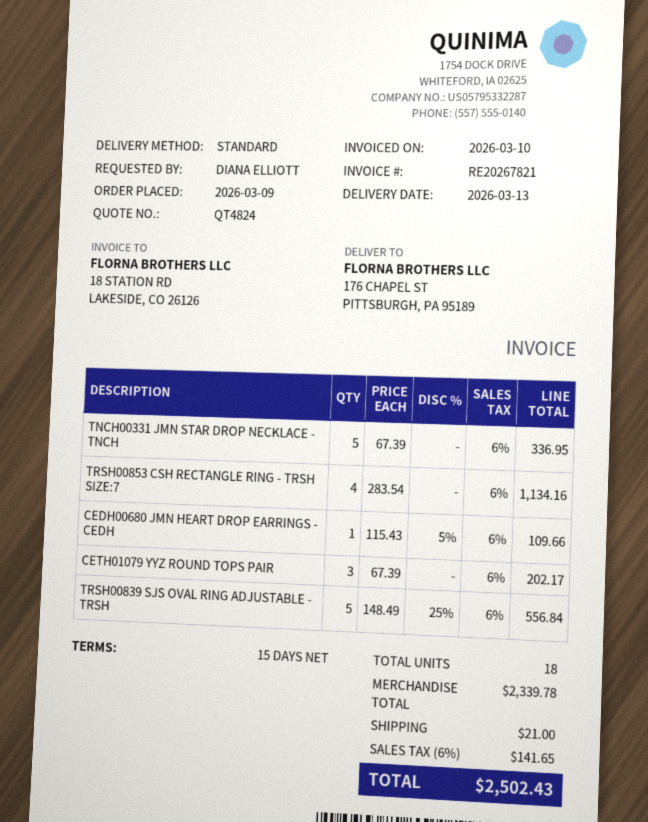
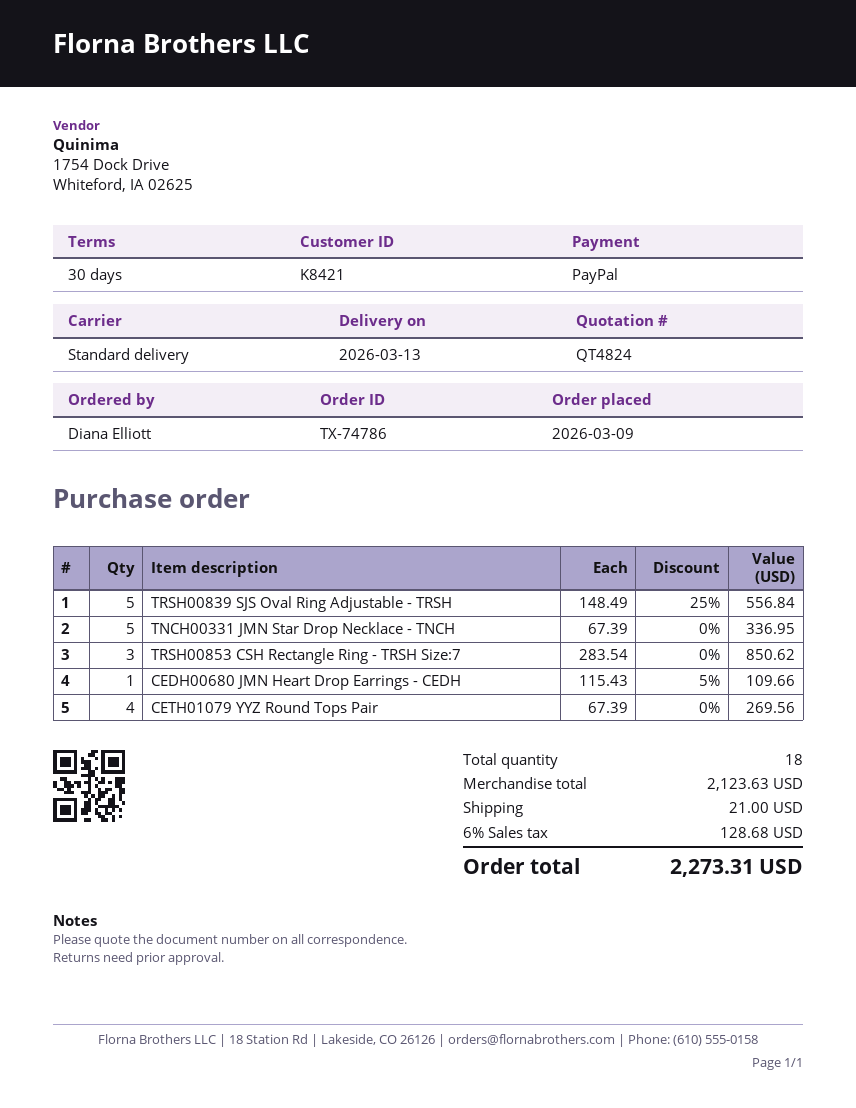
payment terms: 15 days -> 30 days
TRSH00853 CSH RECTANGLE RING - TRSH SIZE:7: 4 x 283.54 = 1134.16 -> 3 x 283.54 = 850.62
CETH01079 YYZ ROUND TOPS PAIR: 3 x 67.39 = 202.17 -> 4 x 67.39 = 269.56
subtotal: 2339.78 -> 2123.63
tax: 6% = 141.65 -> 6% = 128.68
total: 2502.43 -> 2273.31

